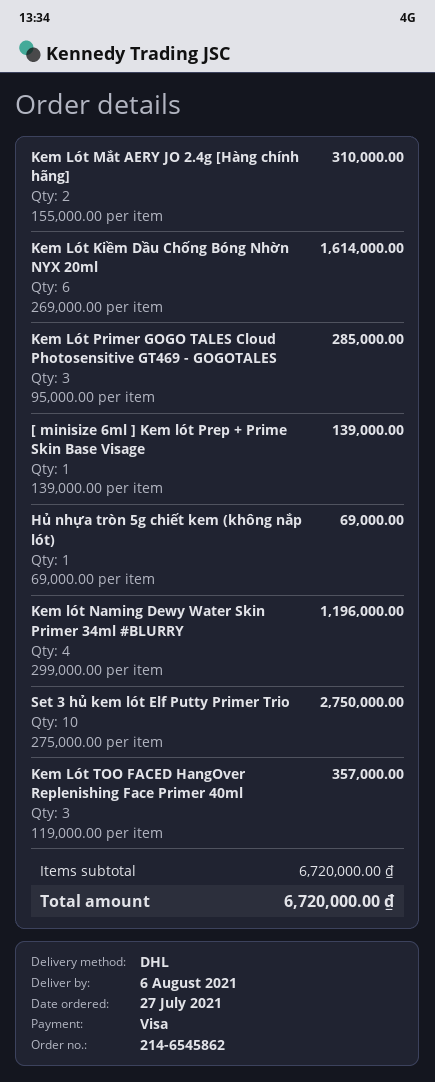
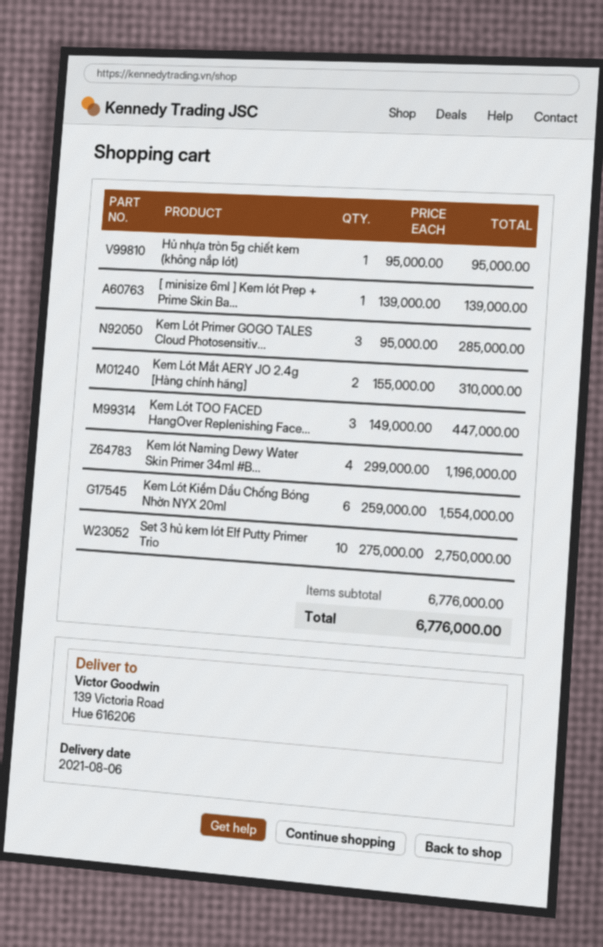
Kem Lót Kiềm Dầu Chống Bóng Nhờn NYX 20ml: 6 x 269000.00 = 1614000.00 -> 6 x 259000.00 = 1554000.00
Hủ nhựa tròn 5g chiết kem (không nắp lót): 1 x 69000.00 = 69000.00 -> 1 x 95000.00 = 95000.00
Kem Lót TOO FACED HangOver Replenishing Face Primer 40ml: 3 x 119000.00 = 357000.00 -> 3 x 149000.00 = 447000.00
subtotal: 6720000.00 -> 6776000.00
total: 6720000.00 -> 6776000.00

